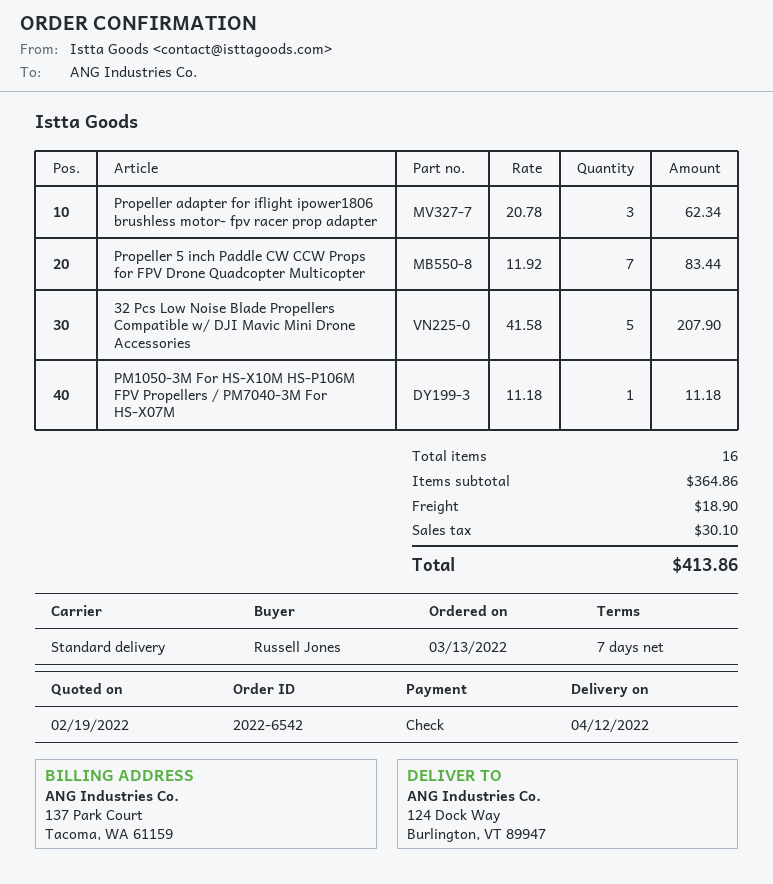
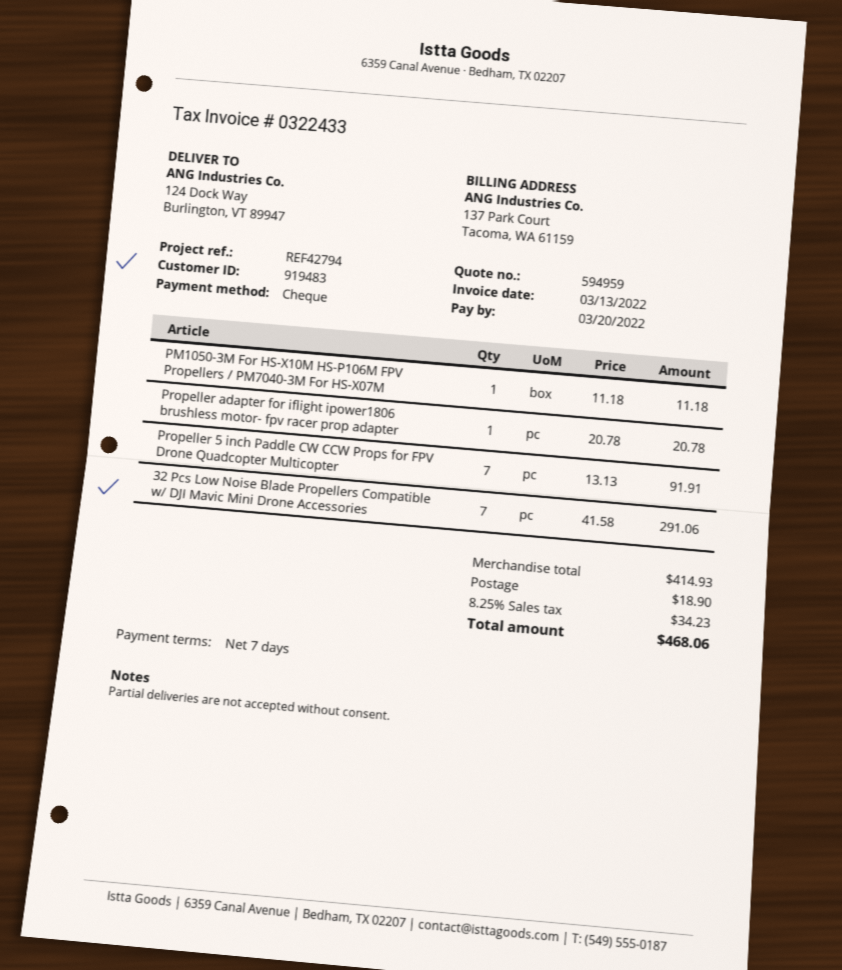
Propeller adapter for iflight ipower1806 brushless motor- fpv racer prop adapter: 3 x 20.78 = 62.34 -> 1 x 20.78 = 20.78
Propeller 5 inch Paddle CW CCW Props for FPV Drone Quadcopter Multicopter: 7 x 11.92 = 83.44 -> 7 x 13.13 = 91.91
32 Pcs Low Noise Blade Propellers Compatible w/ DJI Mavic Mini Drone Accessories: 5 x 41.58 = 207.90 -> 7 x 41.58 = 291.06
subtotal: 364.86 -> 414.93
tax: 30.10 -> 34.23
total: 413.86 -> 468.06

